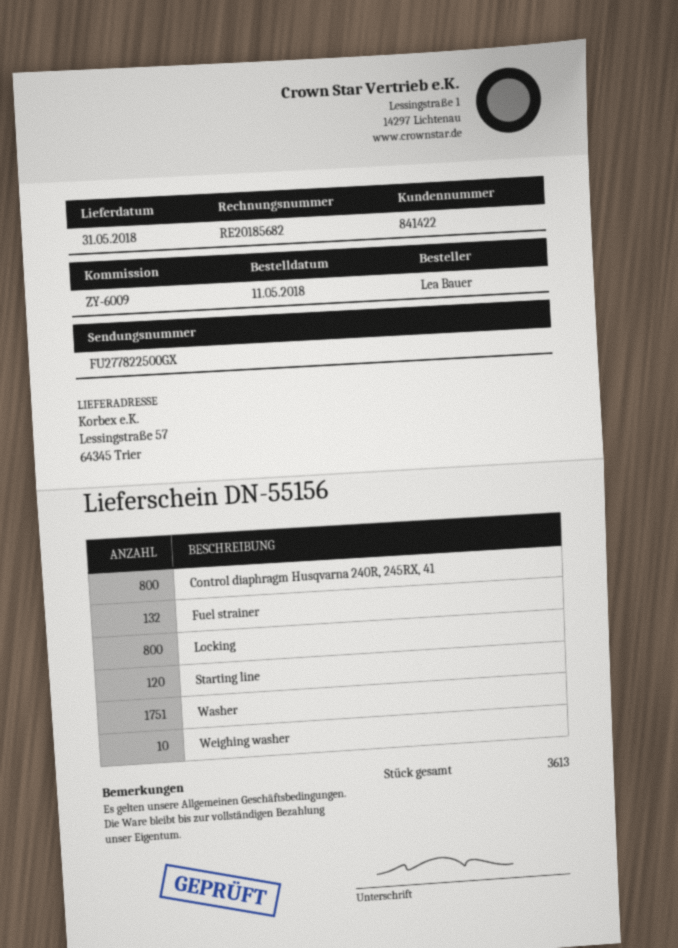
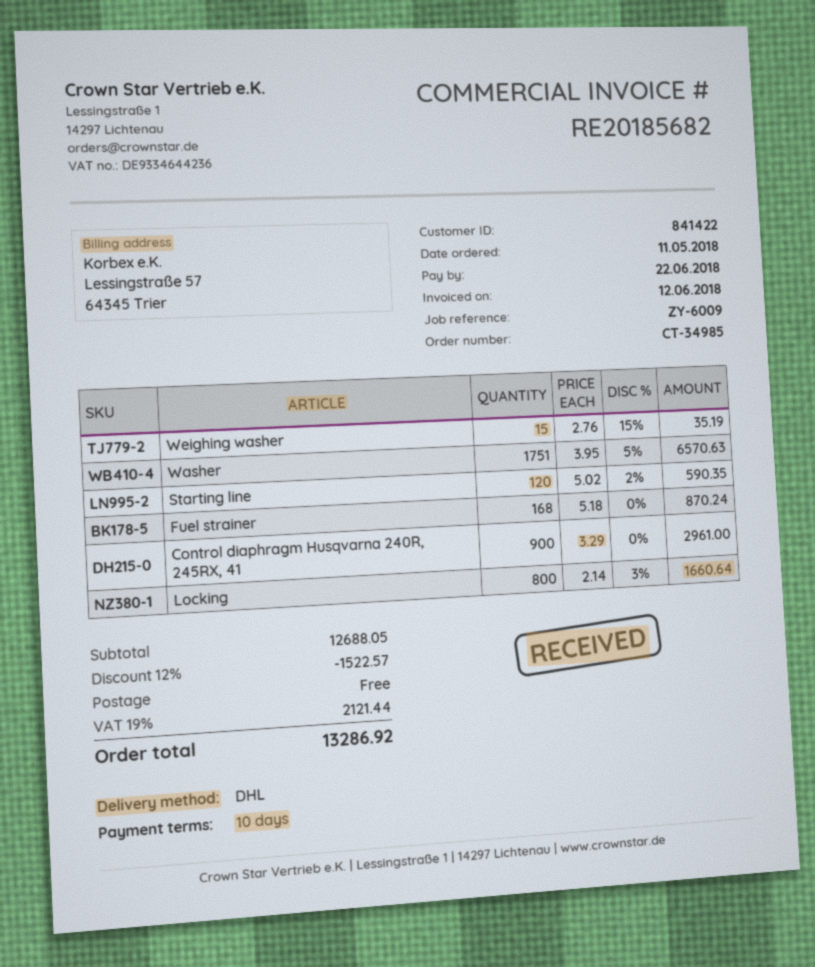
Control diaphragm Husqvarna 240R, 245RX, 41: 800 -> 900
Fuel strainer: 132 -> 168
Weighing washer: 10 -> 15

